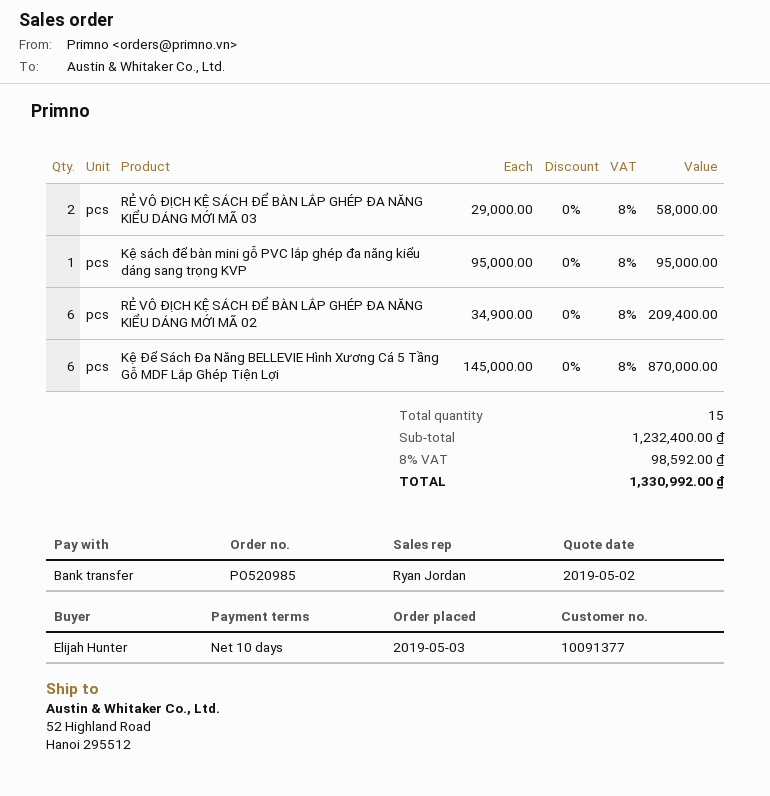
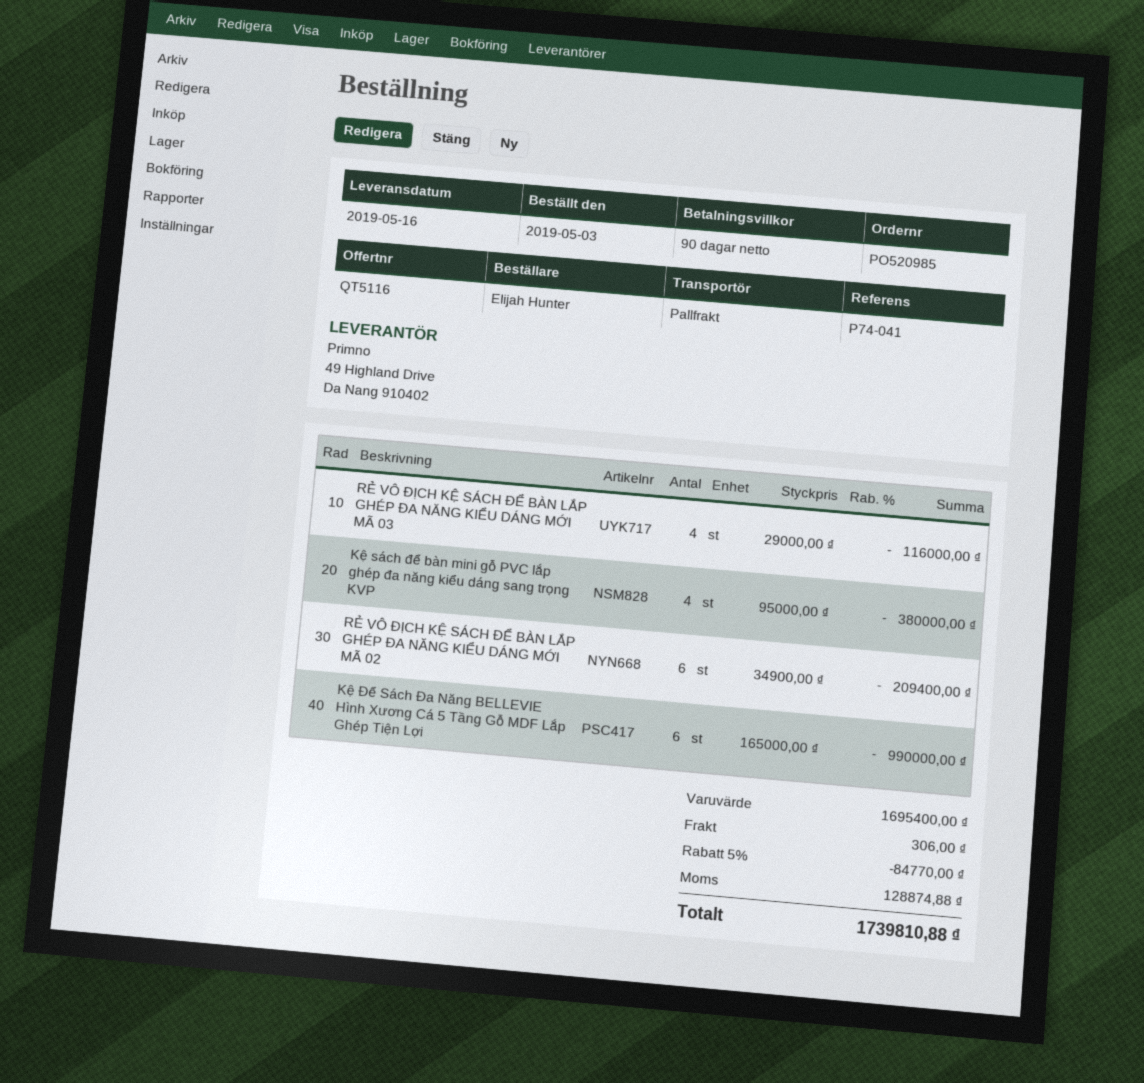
payment terms: 10 days -> 90 days
RẺ VÔ ĐỊCH KỆ SÁCH ĐỂ BÀN LẮP GHÉP ĐA NĂNG KIỂU DÁNG MỚI MÃ 03: 2 x 29000.00 = 58000.00 -> 4 x 29000.00 = 116000.00
Kệ sách để bàn mini gỗ PVC lắp ghép đa năng kiểu dáng sang trọng KVP: 1 x 95000.00 = 95000.00 -> 4 x 95000.00 = 380000.00
Kệ Để Sách Đa Năng BELLEVIE Hình Xương Cá 5 Tầng Gỗ MDF Lắp Ghép Tiện Lợi: 6 x 145000.00 = 870000.00 -> 6 x 165000.00 = 990000.00
subtotal: 1232400.00 -> 1695400.00
discount: none -> 5% = 84770.00
shipping: none -> 306.00
tax: 98592.00 -> 128874.88
total: 1330992.00 -> 1739810.88

